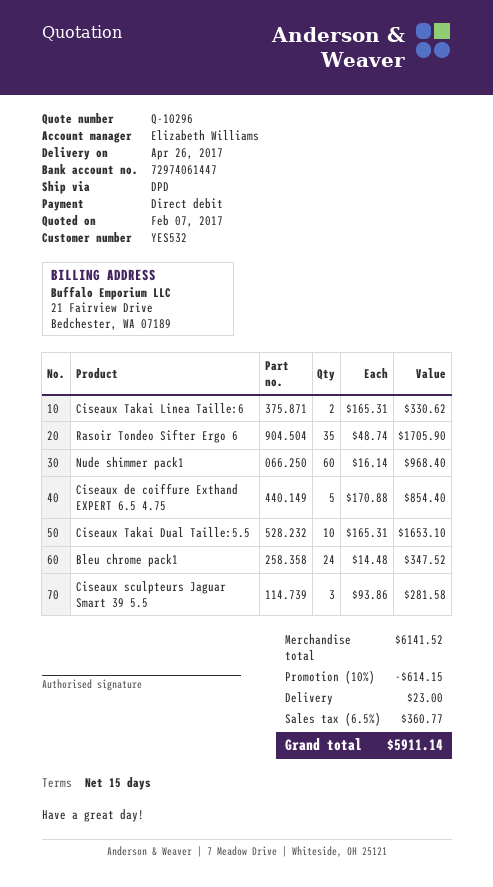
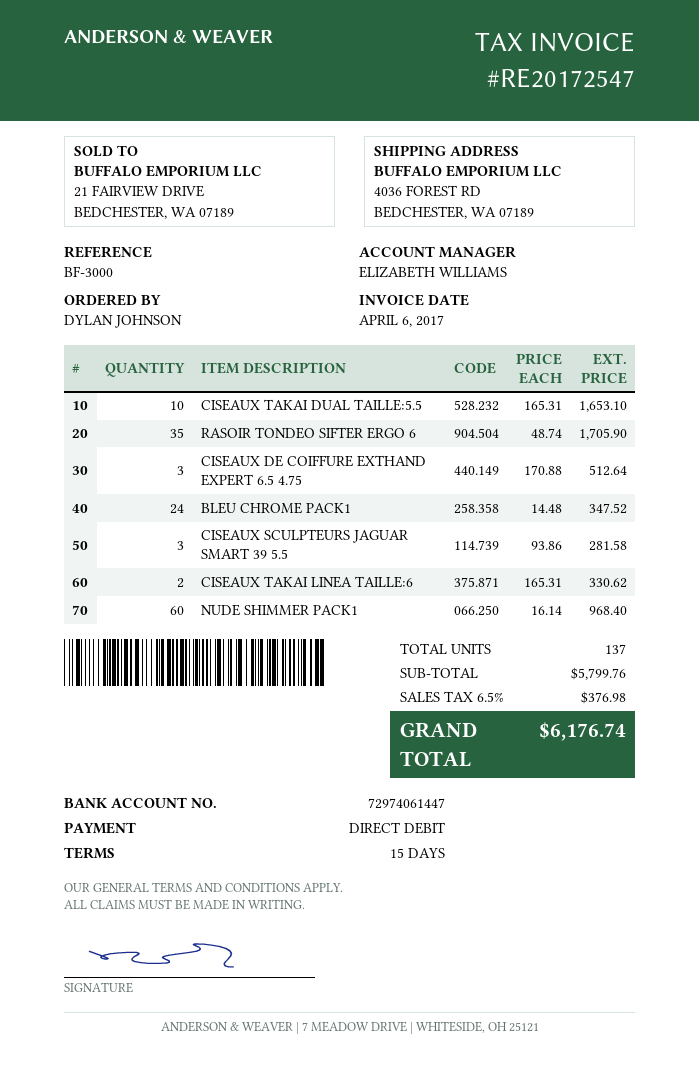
Ciseaux de coiffure Exthand EXPERT 6.5 4.75: 5 x 170.88 = 854.40 -> 3 x 170.88 = 512.64
subtotal: 6141.52 -> 5799.76
discount: 10% = 614.15 -> none
shipping: 23.00 -> none
tax: 6.5% = 360.77 -> 6.5% = 376.98
total: 5911.14 -> 6176.74

